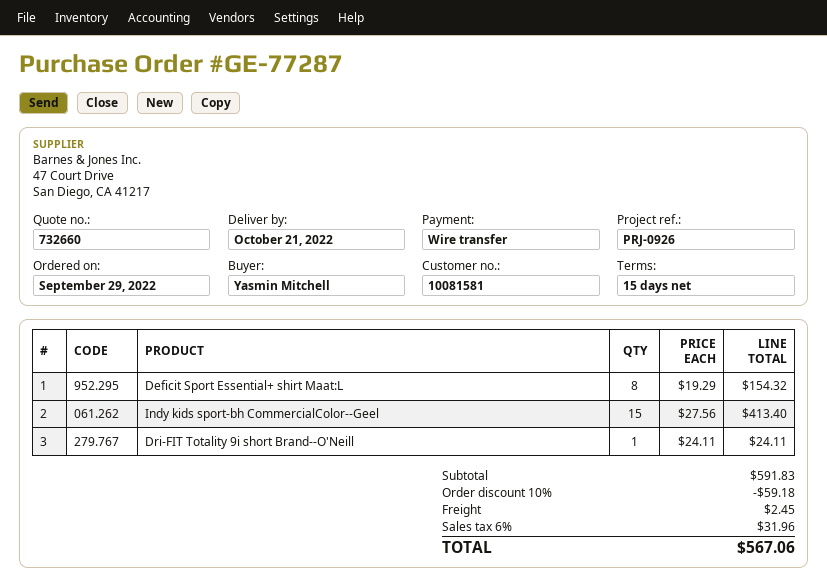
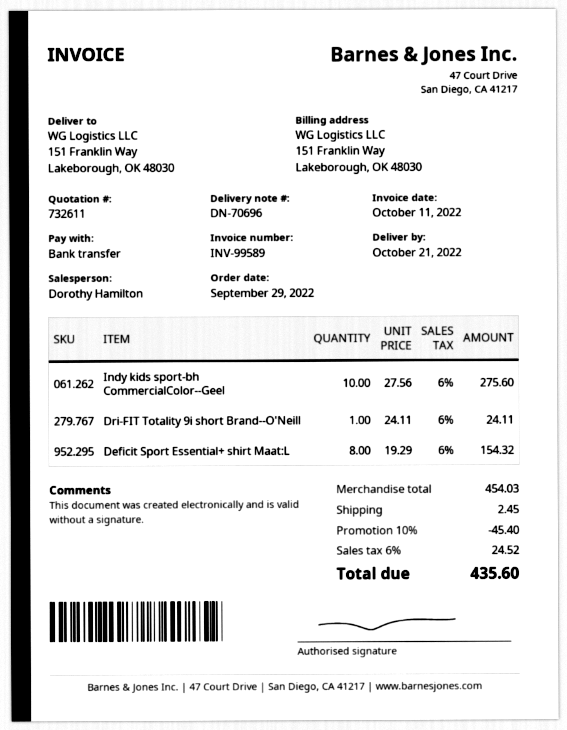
quote number: 732660 -> 732611
Indy kids sport-bh CommercialColor--Geel: 15 x 27.56 = 413.40 -> 10 x 27.56 = 275.60
subtotal: 591.83 -> 454.03
discount: 10% = 59.18 -> 10% = 45.40
tax: 6% = 31.96 -> 6% = 24.52
total: 567.06 -> 435.60

